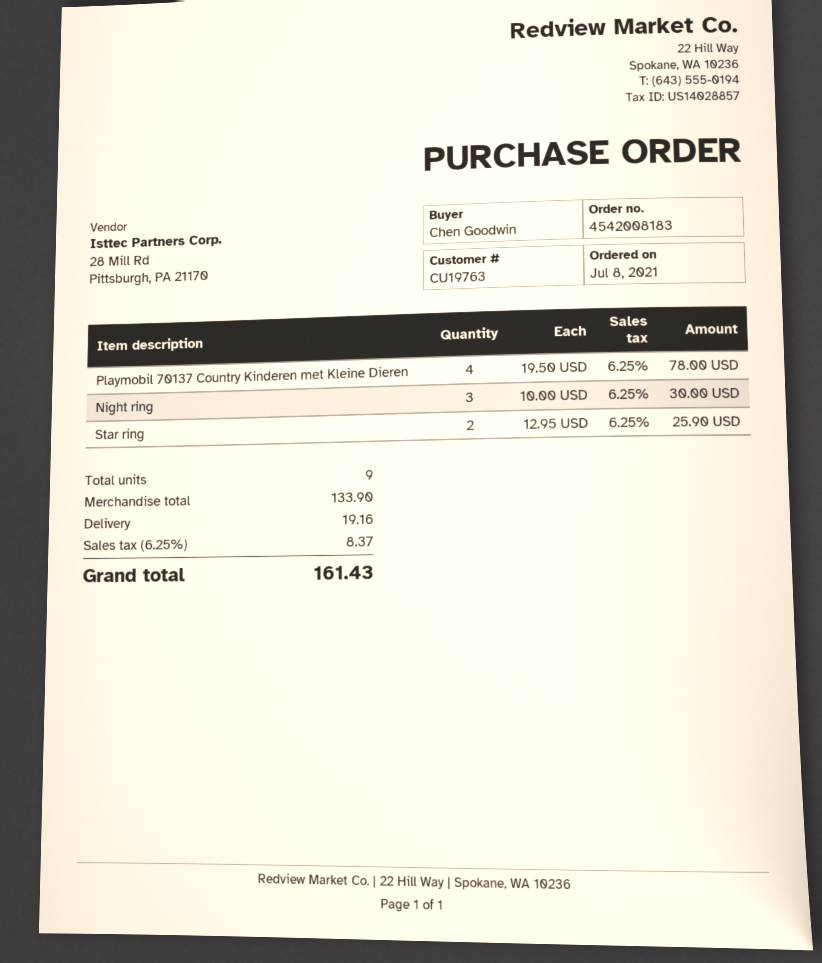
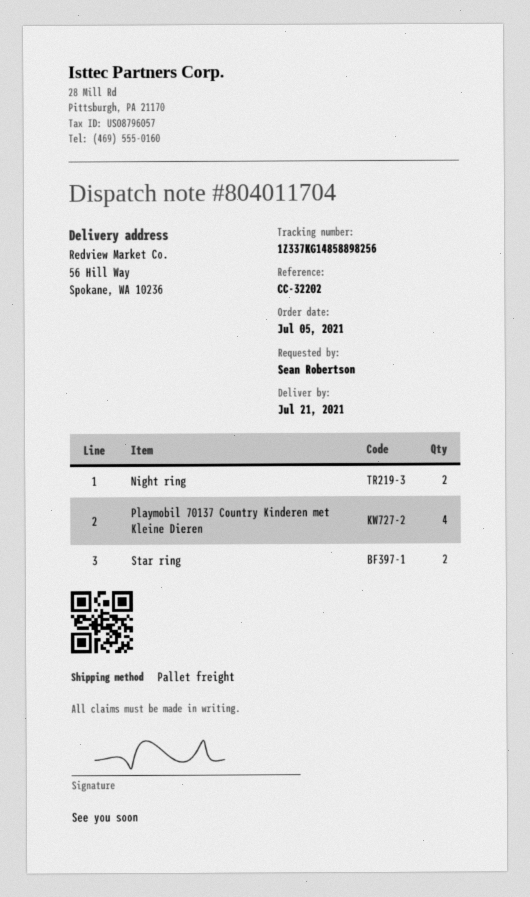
order date: 2021-07-08 -> 2021-07-05
ordered by: Chen Goodwin -> Sean Robertson
Night ring: 3 -> 2

